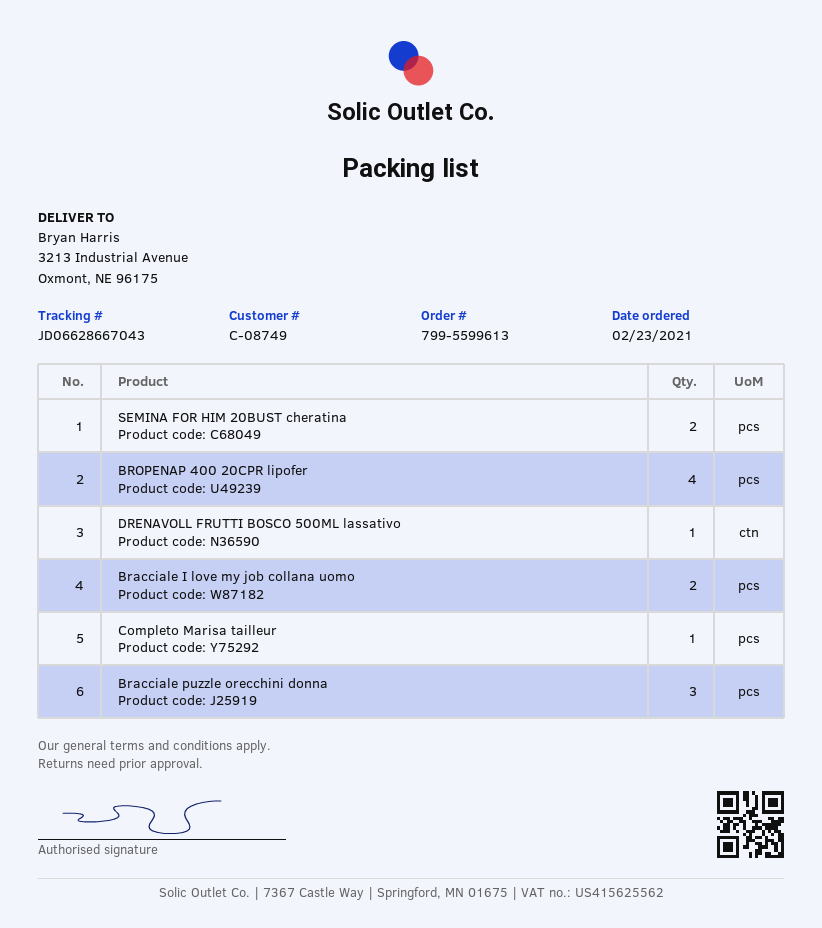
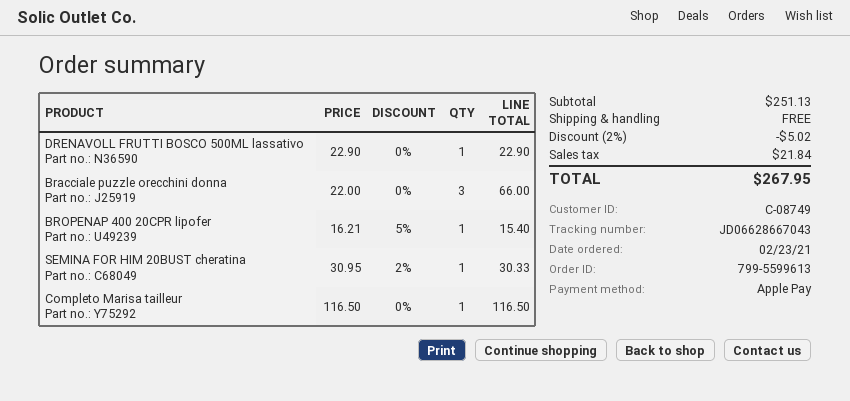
SEMINA FOR HIM 20BUST cheratina: 2 -> 1
BROPENAP 400 20CPR lipofer: 4 -> 1
Bracciale I love my job collana uomo: 2 -> none

